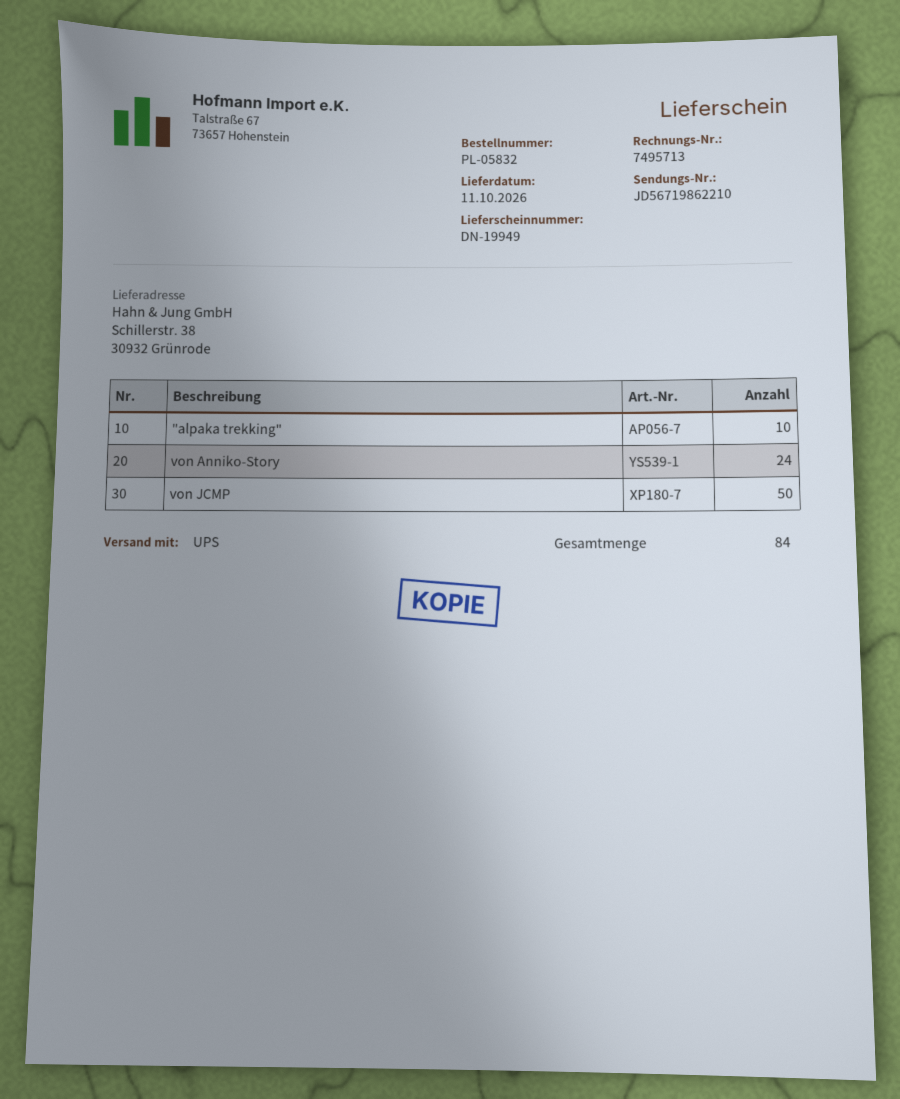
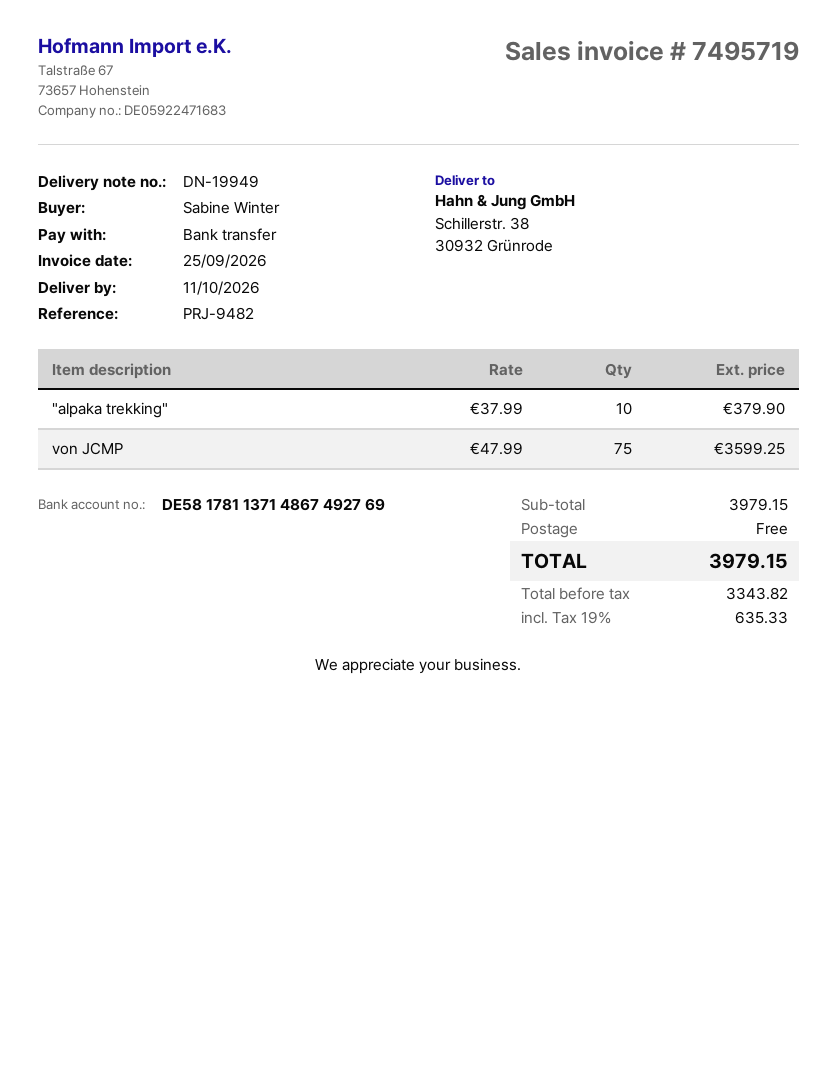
invoice number: 7495713 -> 7495719
von Anniko-Story: 24 -> none
von JCMP: 50 -> 75

